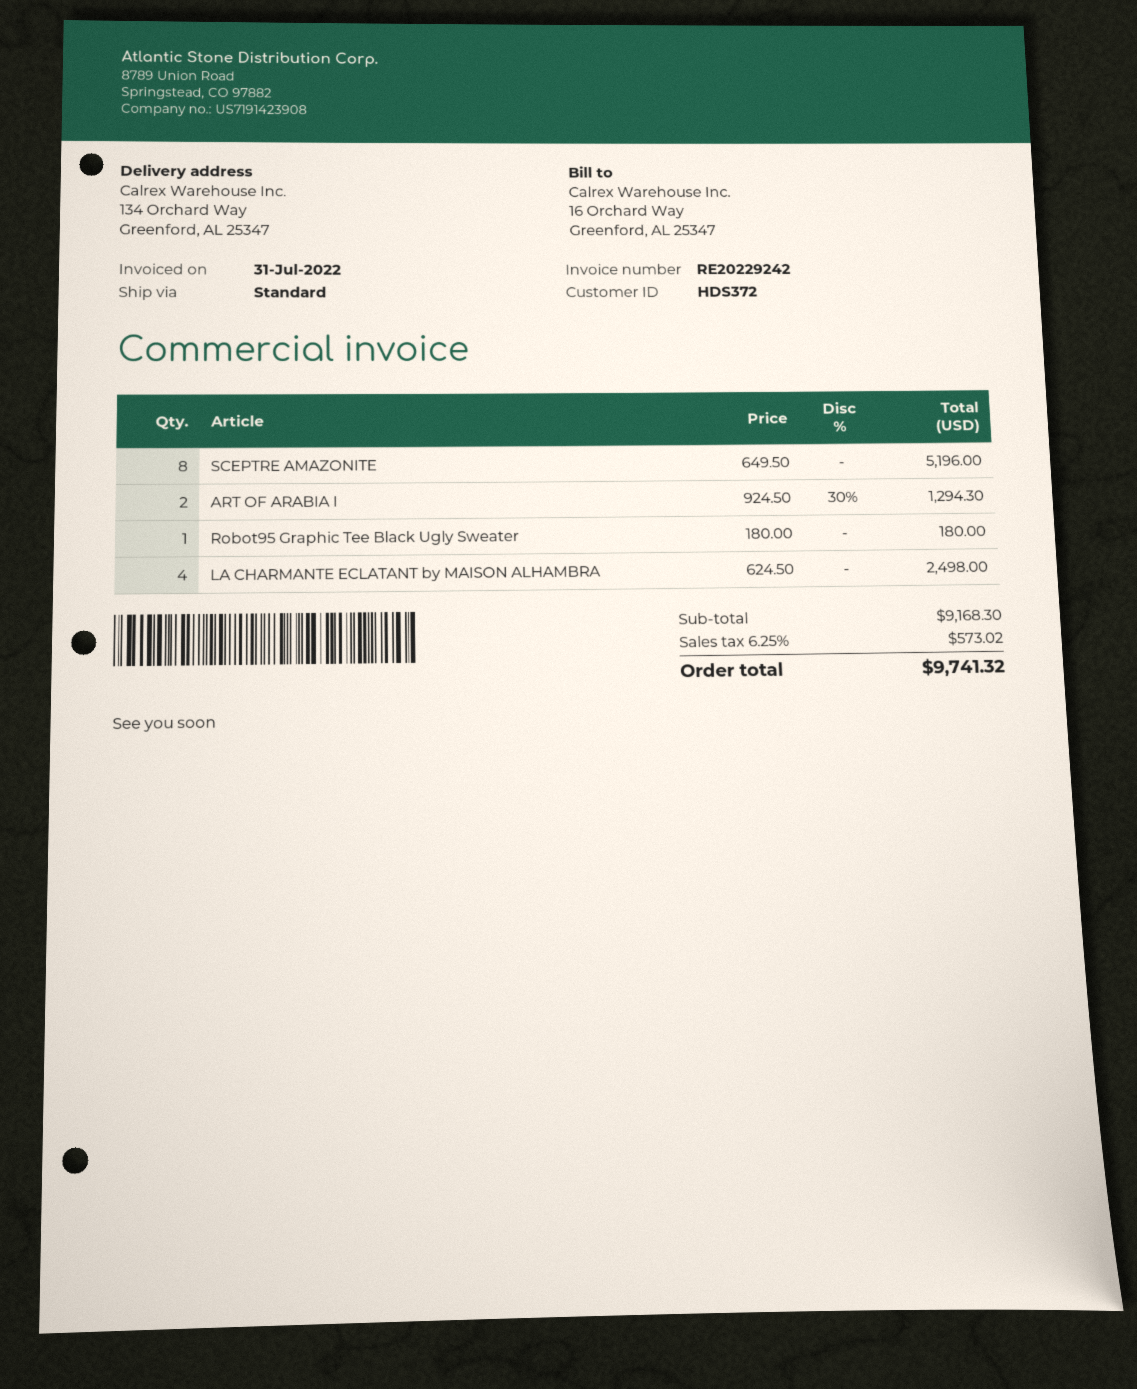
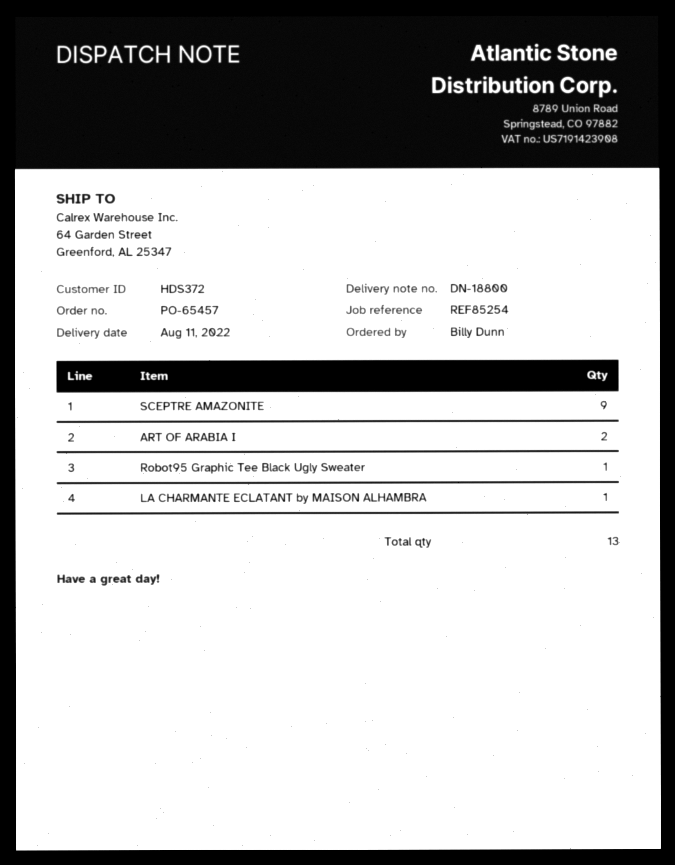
ship to: 134 Orchard Way, Greenford, AL 25347 -> 64 Garden Street, Greenford, AL 25347
SCEPTRE AMAZONITE: 8 -> 9
LA CHARMANTE ECLATANT by MAISON ALHAMBRA: 4 -> 1

